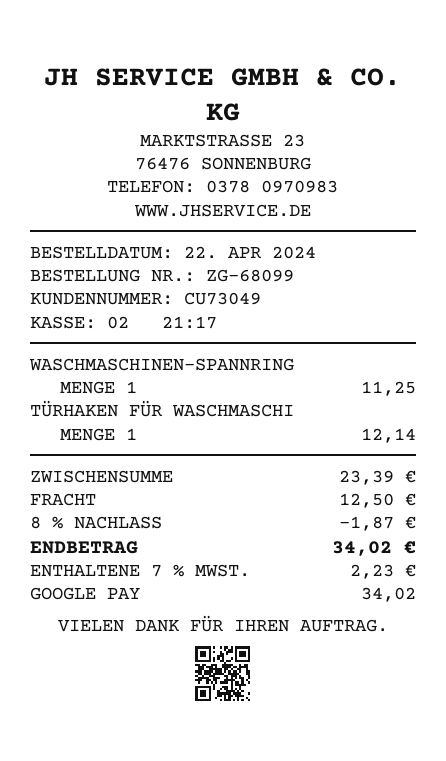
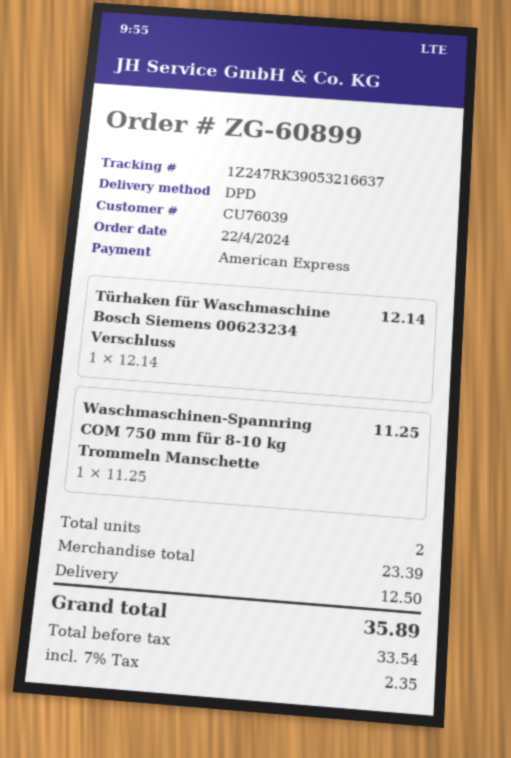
order number: ZG-68099 -> ZG-60899
customer number: CU73049 -> CU76039
payment method: Google Pay -> American Express
discount: 8% = 1.87 -> none
tax: 7% = 2.23 -> 7% = 2.35
total: 34.02 -> 35.89

